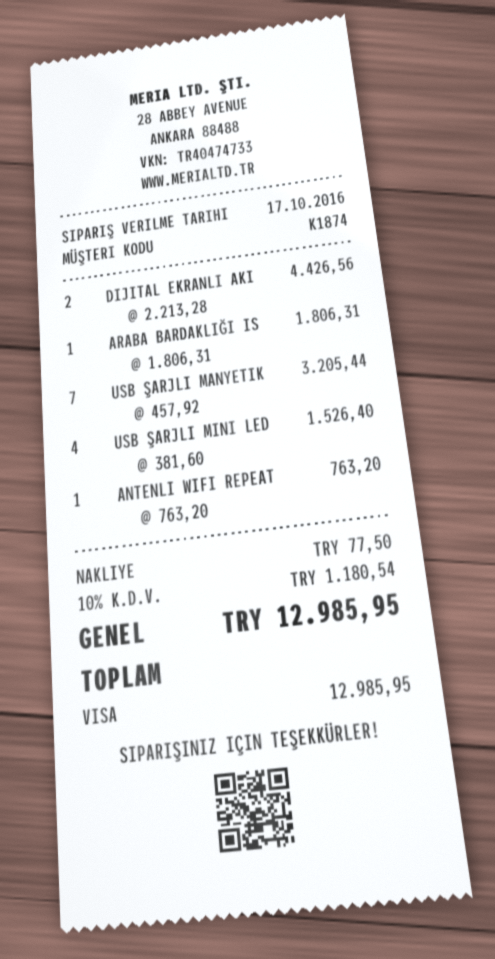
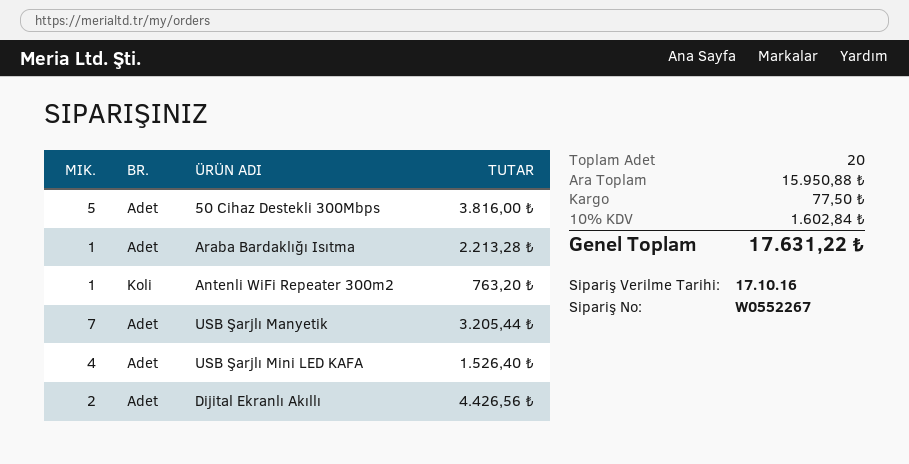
ARABA BARDAKLIĞI IS: 1 for 1806.31 -> 1 for 2213.28
50 Cihaz Destekli 300Mbps: none -> 5 for 3816.00
tax: 10% = 1180.54 -> 10% = 1602.84
total: 12985.95 -> 17631.22

